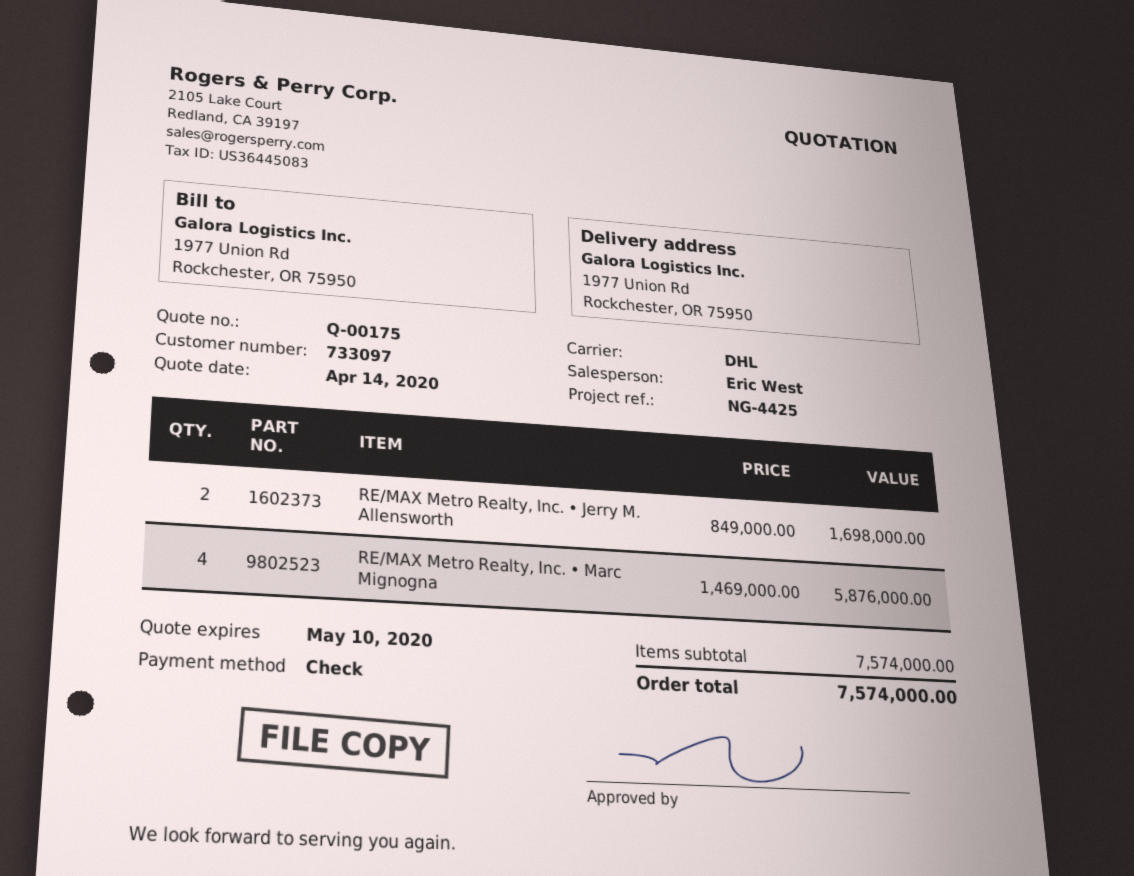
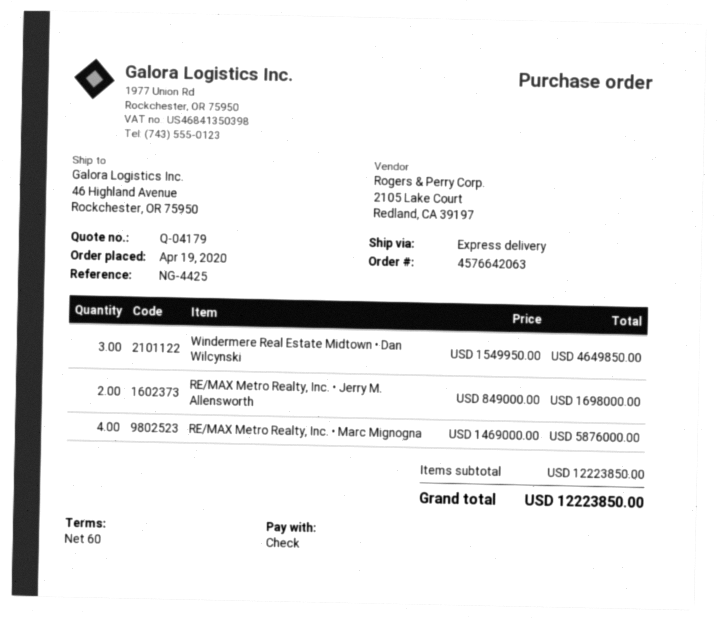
quote number: Q-00175 -> Q-04179
shipping method: DHL -> express
ship to: 1977 Union Rd, Rockchester, OR 75950 -> 46 Highland Avenue, Rockchester, OR 75950
Windermere Real Estate Midtown • Dan Wilcynski: none -> 3 x 1549950.00 = 4649850.00
subtotal: 7574000.00 -> 12223850.00
total: 7574000.00 -> 12223850.00

